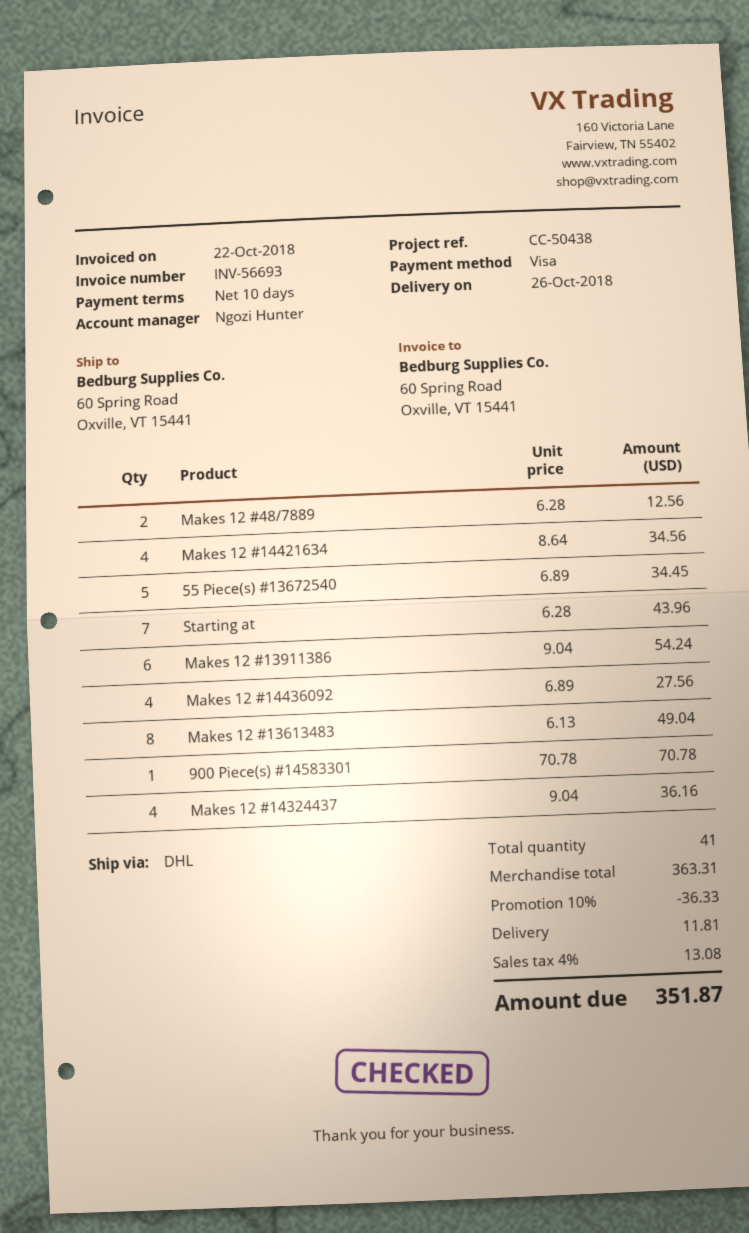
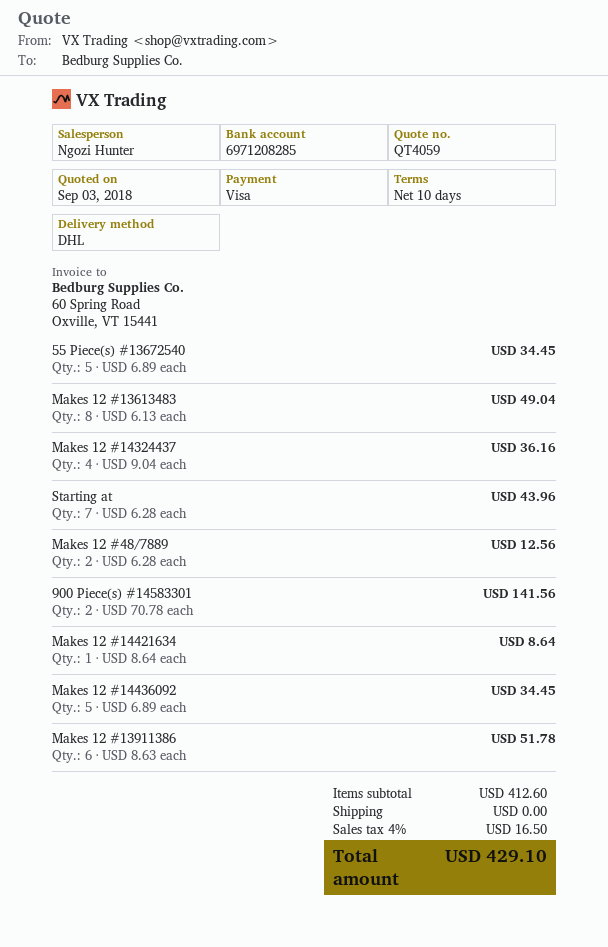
Makes 12 #14421634: 4 x 8.64 = 34.56 -> 1 x 8.64 = 8.64
Makes 12 #13911386: 6 x 9.04 = 54.24 -> 6 x 8.63 = 51.78
Makes 12 #14436092: 4 x 6.89 = 27.56 -> 5 x 6.89 = 34.45
900 Piece(s) #14583301: 1 x 70.78 = 70.78 -> 2 x 70.78 = 141.56
subtotal: 363.31 -> 412.60
discount: 10% = 36.33 -> none
shipping: 11.81 -> 0.00
tax: 4% = 13.08 -> 4% = 16.50
total: 351.87 -> 429.10

